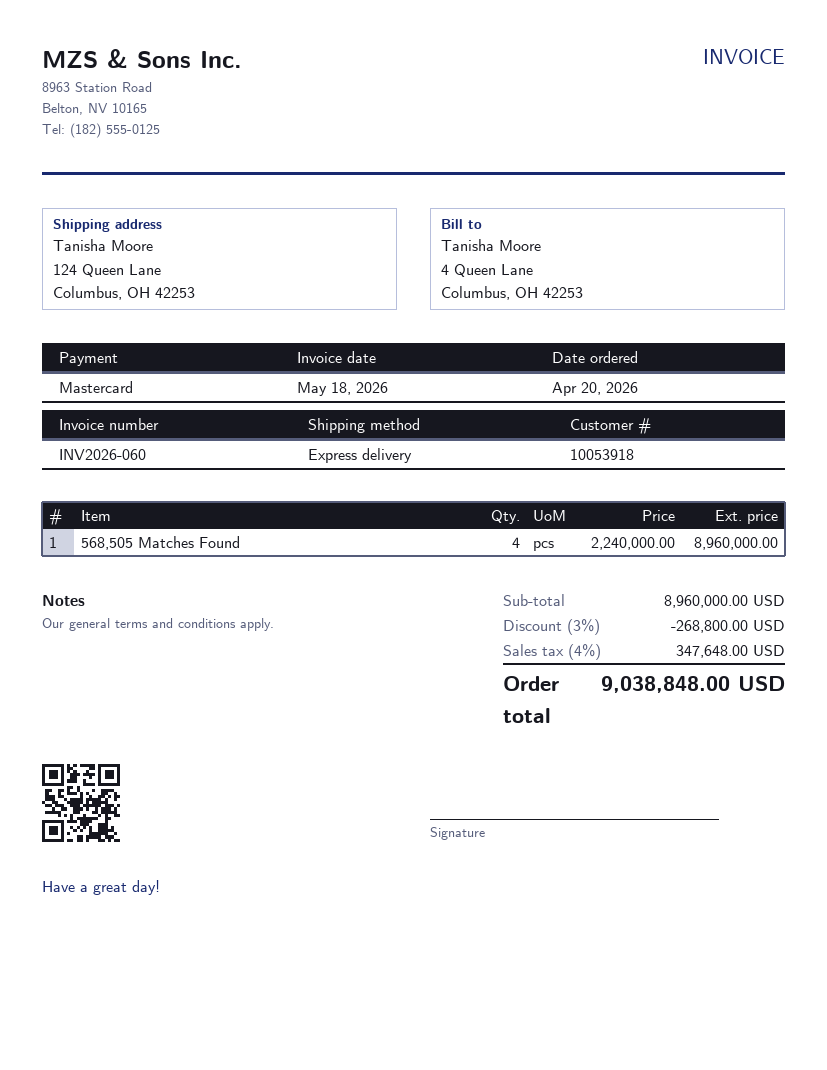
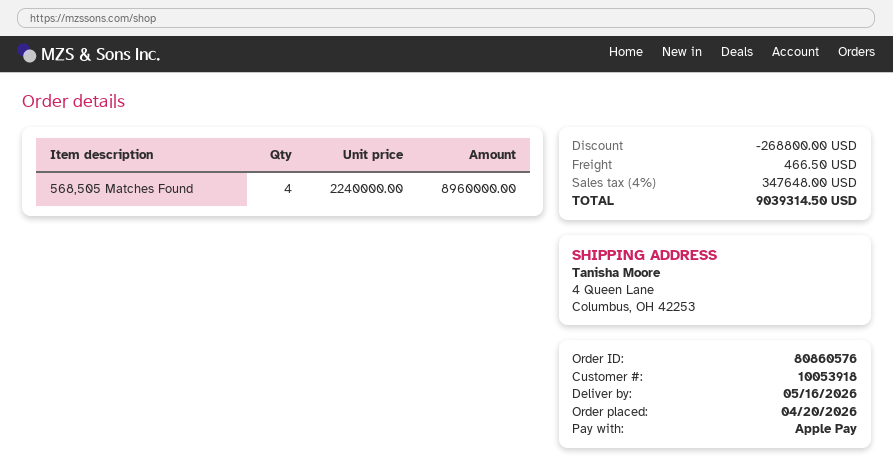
payment method: Mastercard -> Apple Pay
ship to: 124 Queen Lane, Columbus, OH 42253 -> 4 Queen Lane, Columbus, OH 42253
shipping: none -> 466.50
total: 9038848.00 -> 9039314.50

